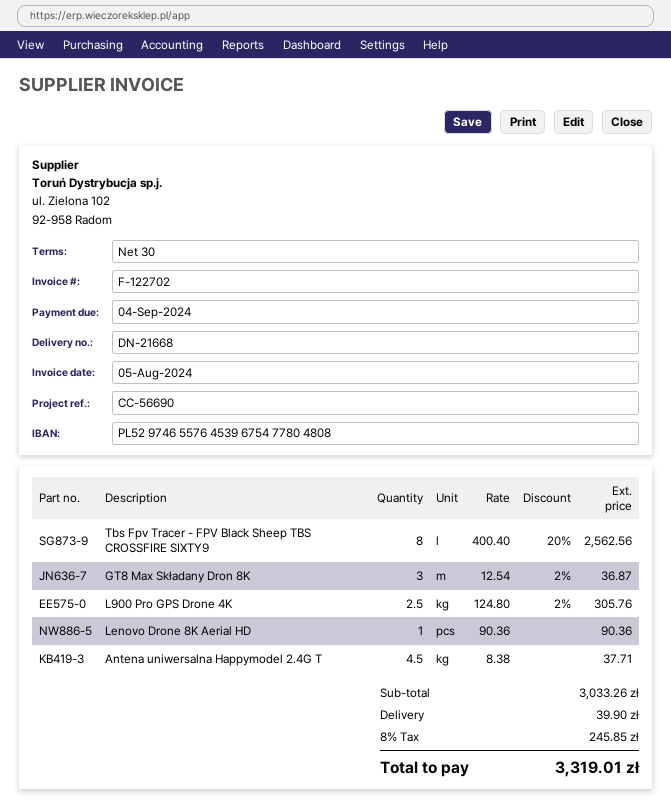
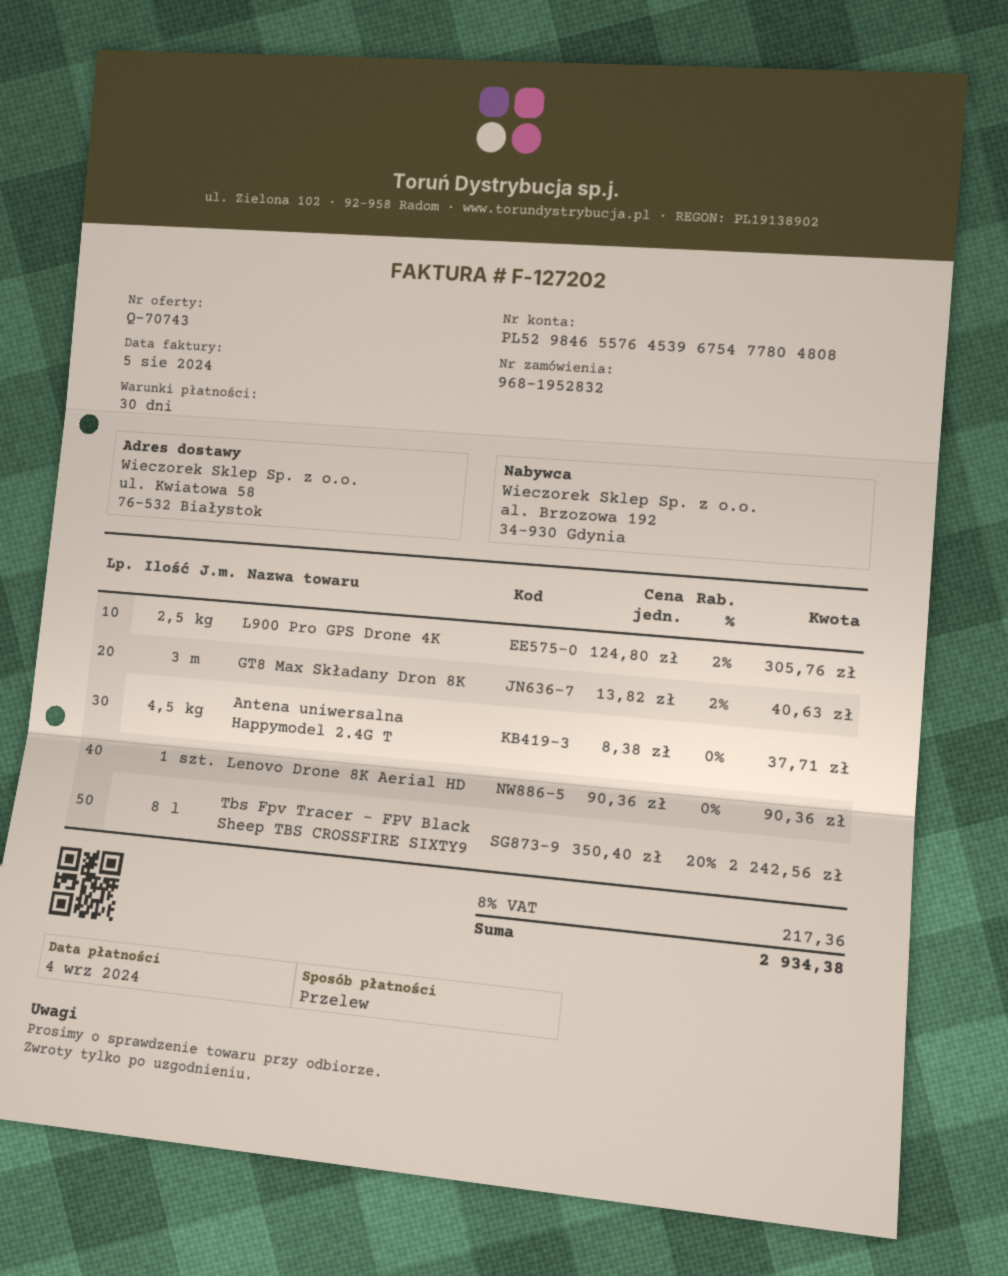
invoice number: F-122702 -> F-127202
bank account: PL52974655764539675477804808 -> PL52984655764539675477804808
Tbs Fpv Tracer - FPV Black Sheep TBS CROSSFIRE SIXTY9: 8 x 400.40 - 20% = 2562.56 -> 8 x 350.40 - 20% = 2242.56
GT8 Max Składany Dron 8K: 3 x 12.54 - 2% = 36.87 -> 3 x 13.82 - 2% = 40.63
shipping: 39.90 -> none
tax: 8% = 245.85 -> 8% = 217.36
total: 3319.01 -> 2934.38

